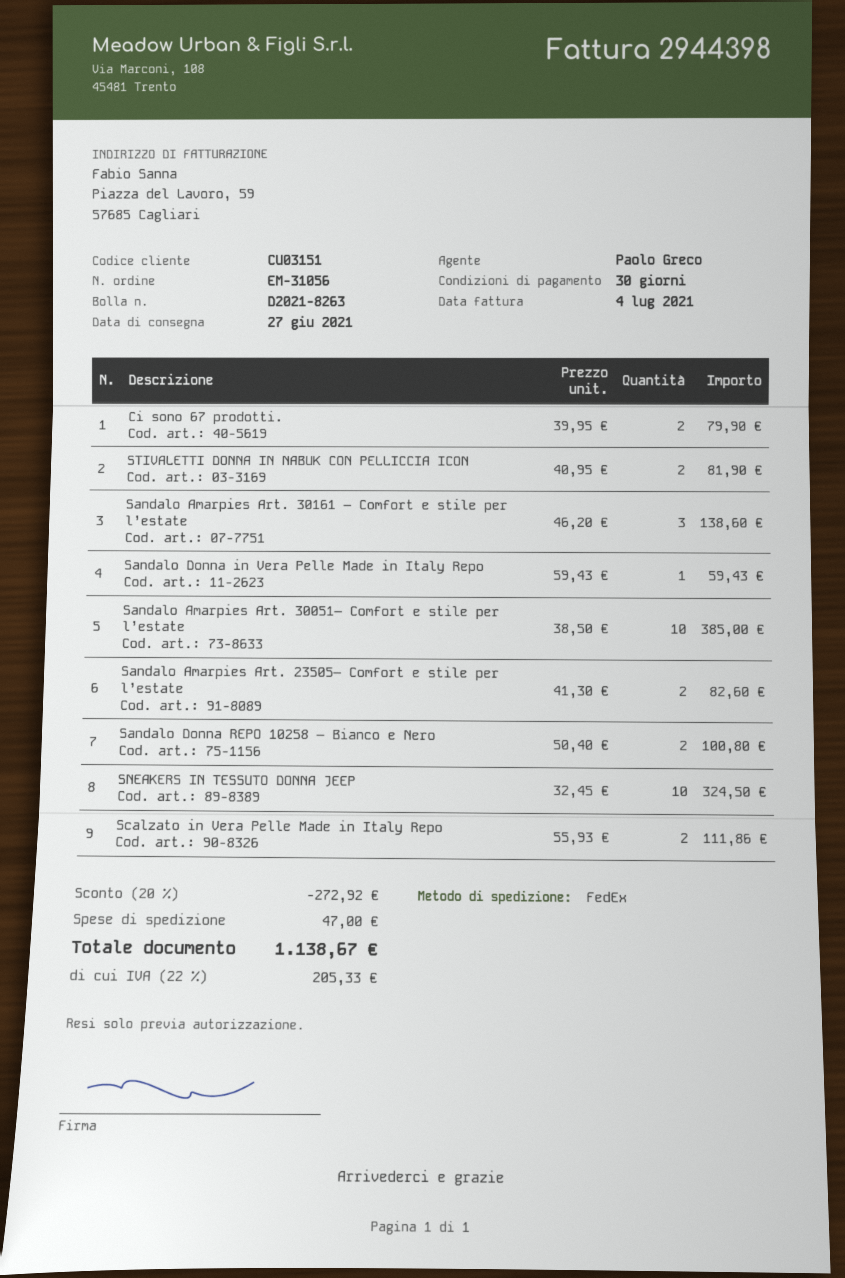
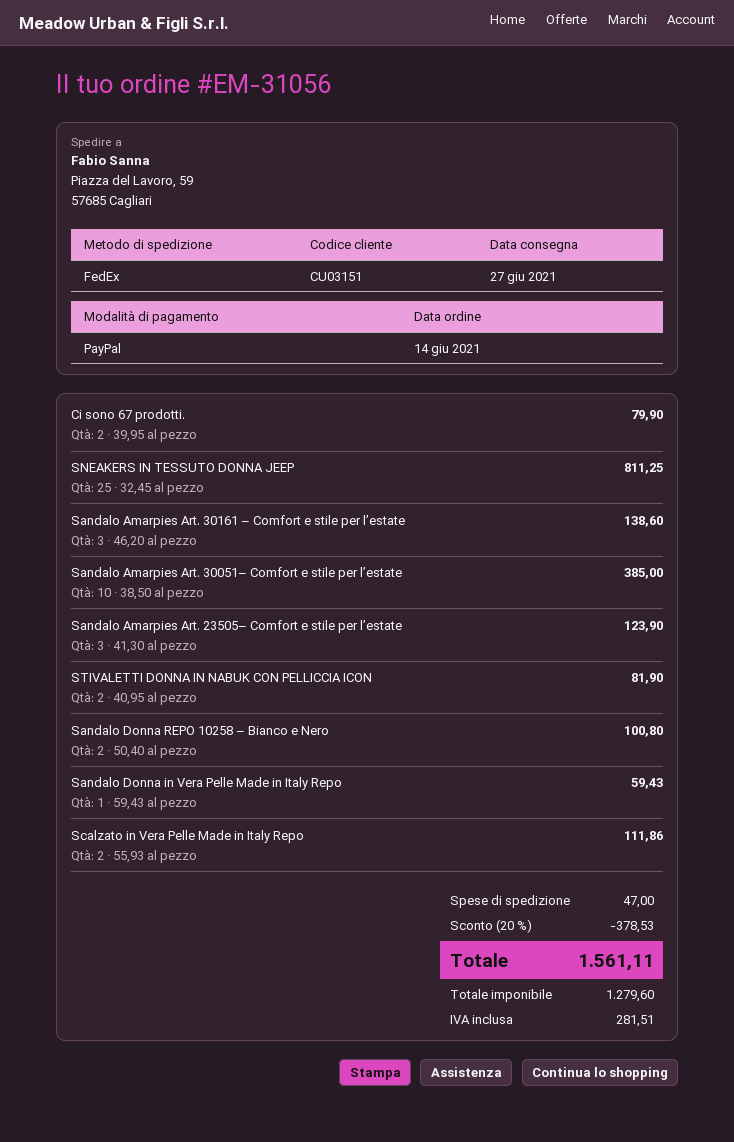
Sandalo Amarpies Art. 23505– Comfort e stile per l’estate: 2 x 41.30 = 82.60 -> 3 x 41.30 = 123.90
SNEAKERS IN TESSUTO DONNA JEEP: 10 x 32.45 = 324.50 -> 25 x 32.45 = 811.25
discount: 20% = 272.92 -> 20% = 378.53
tax: 205.33 -> 281.51
total: 1138.67 -> 1561.11

